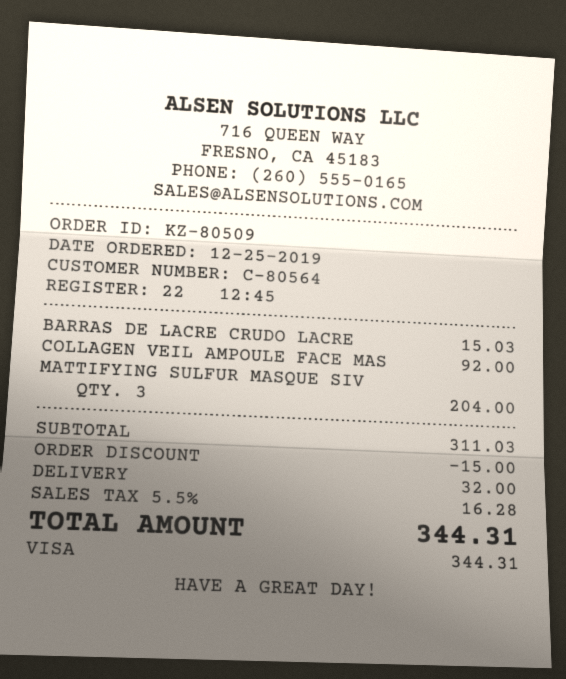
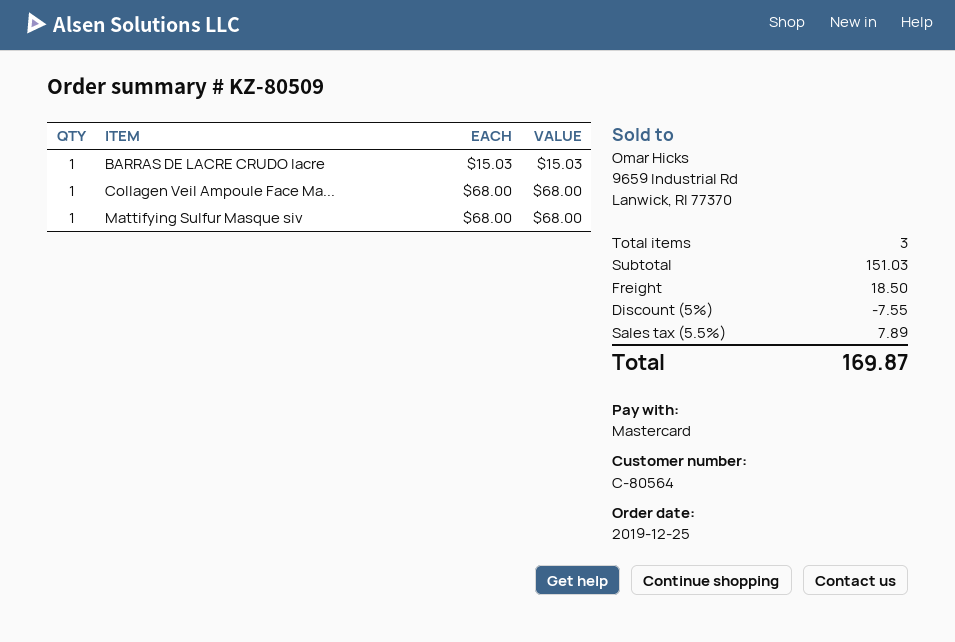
payment method: Visa -> Mastercard
COLLAGEN VEIL AMPOULE FACE MAS: 1 for 92.00 -> 1 for 68.00
MATTIFYING SULFUR MASQUE SIV: 3 for 204.00 -> 1 for 68.00
subtotal: 311.03 -> 151.03
discount: 15.00 -> 7.55
shipping: 32.00 -> 18.50
tax: 5.5% = 16.28 -> 5.5% = 7.89
total: 344.31 -> 169.87

